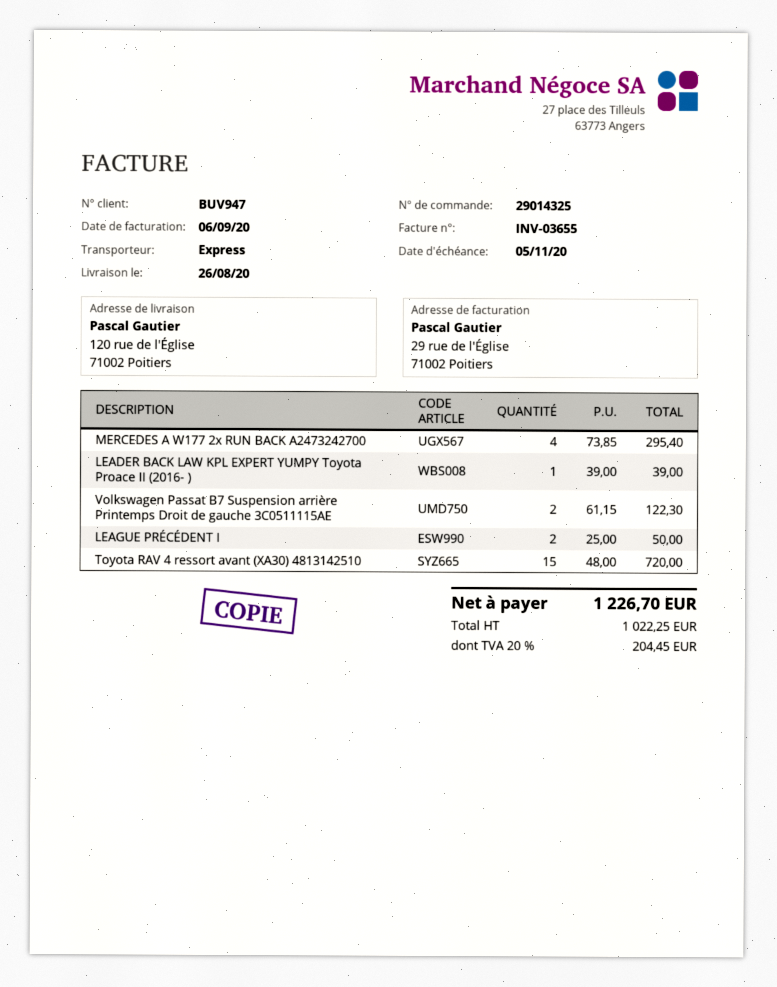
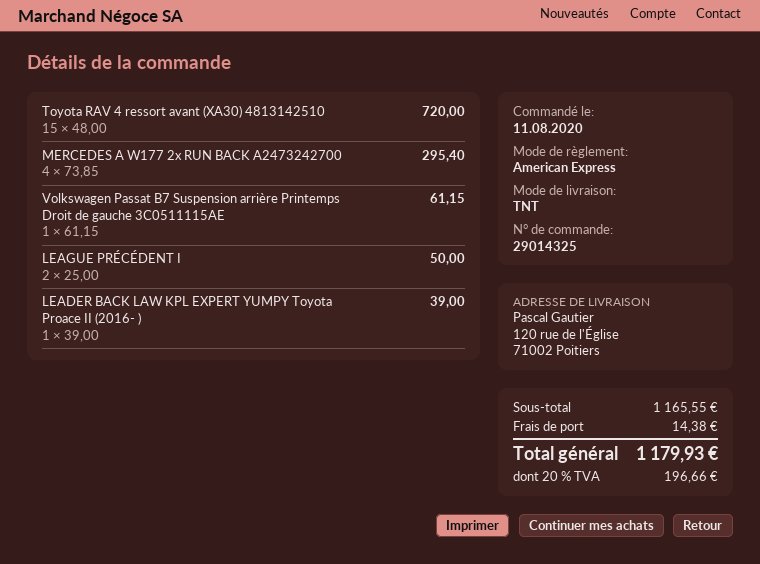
shipping method: express -> TNT
Volkswagen Passat B7 Suspension arrière Printemps Droit de gauche 3C0511115AE: 2 x 61.15 = 122.30 -> 1 x 61.15 = 61.15
shipping: none -> 14.38
tax: 20% = 204.45 -> 20% = 196.66
total: 1226.70 -> 1179.93

